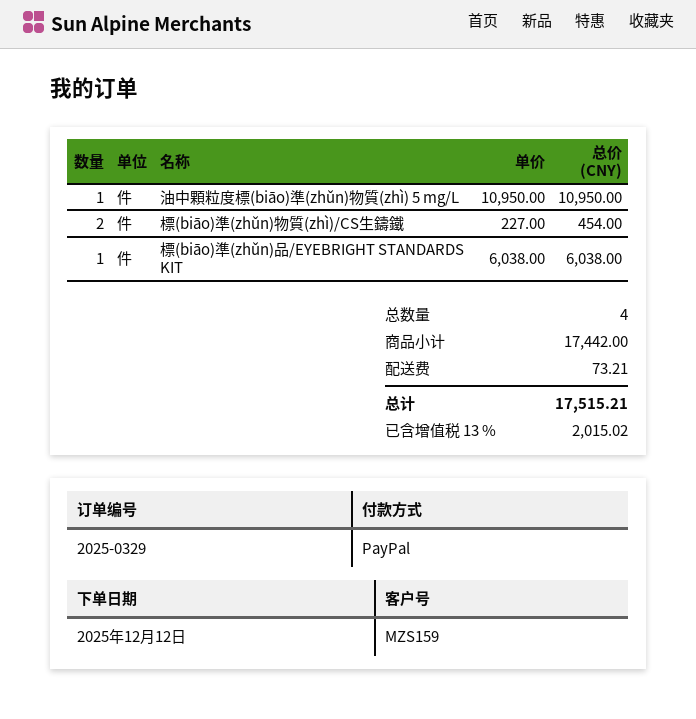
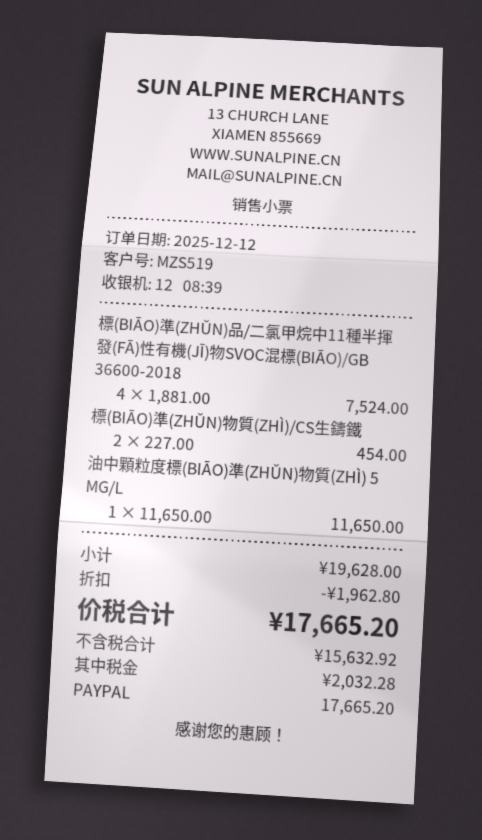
customer number: MZS159 -> MZS519
油中顆粒度標(biāo)準(zhǔn)物質(zhì) 5 mg/L: 1 x 10950.00 = 10950.00 -> 1 x 11650.00 = 11650.00
標(biāo)準(zhǔn)品/EYEBRIGHT STANDARDS KIT: 1 x 6038.00 = 6038.00 -> none
標(BIĀO)準(ZHǓN)品/二氯甲烷中11種半揮發(FĀ)性有機(JĪ)物SVOC混標(BIĀO)/GB 36600-2018: none -> 4 x 1881.00 = 7524.00
subtotal: 17442.00 -> 19628.00
discount: none -> 1962.80
shipping: 73.21 -> none
tax: 2015.02 -> 2032.28
total: 17515.21 -> 17665.20

